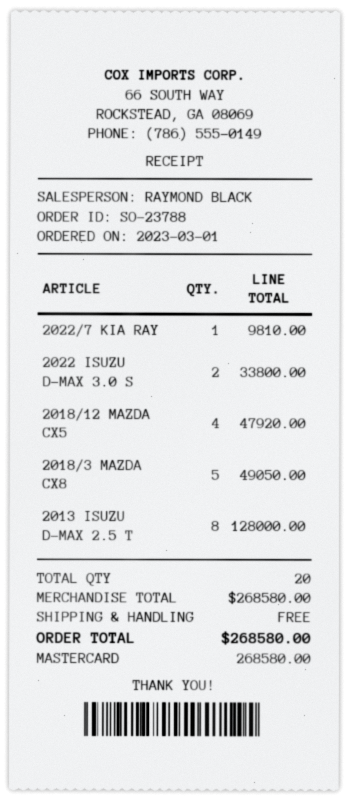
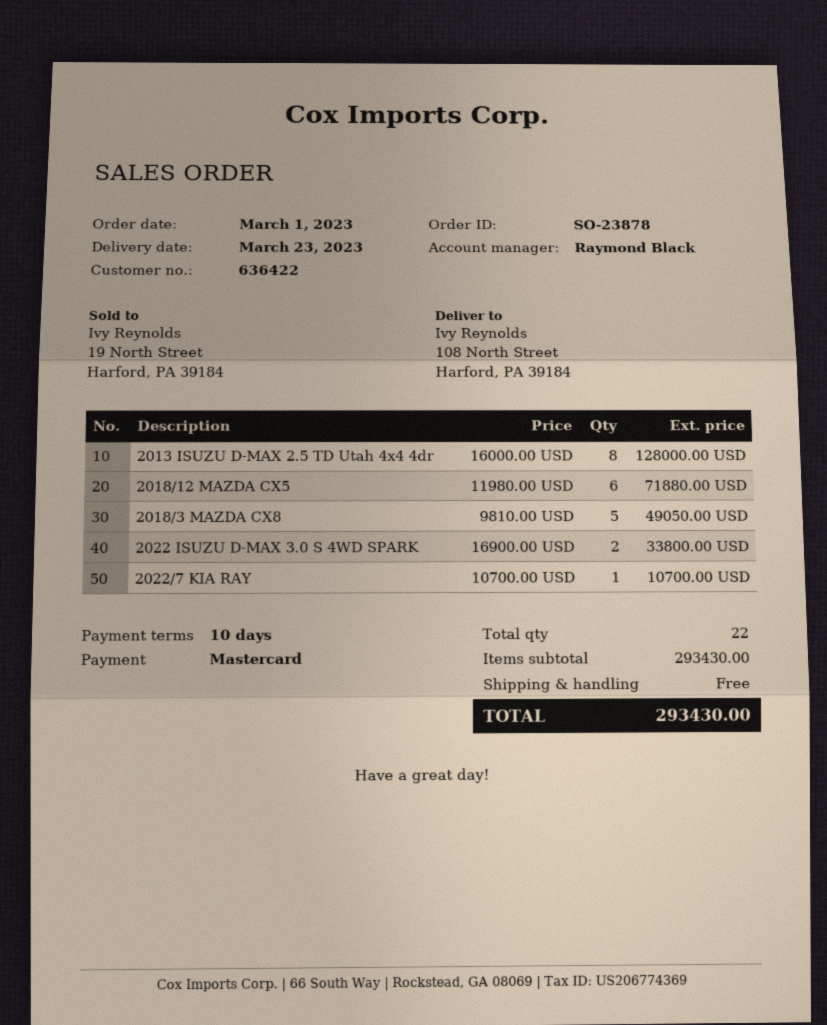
order number: SO-23788 -> SO-23878
2022/7 KIA RAY: 1 for 9810.00 -> 1 for 10700.00
2018/12 MAZDA CX5: 4 for 47920.00 -> 6 for 71880.00
total quantity: 20 -> 22
subtotal: 268580.00 -> 293430.00
total: 268580.00 -> 293430.00

